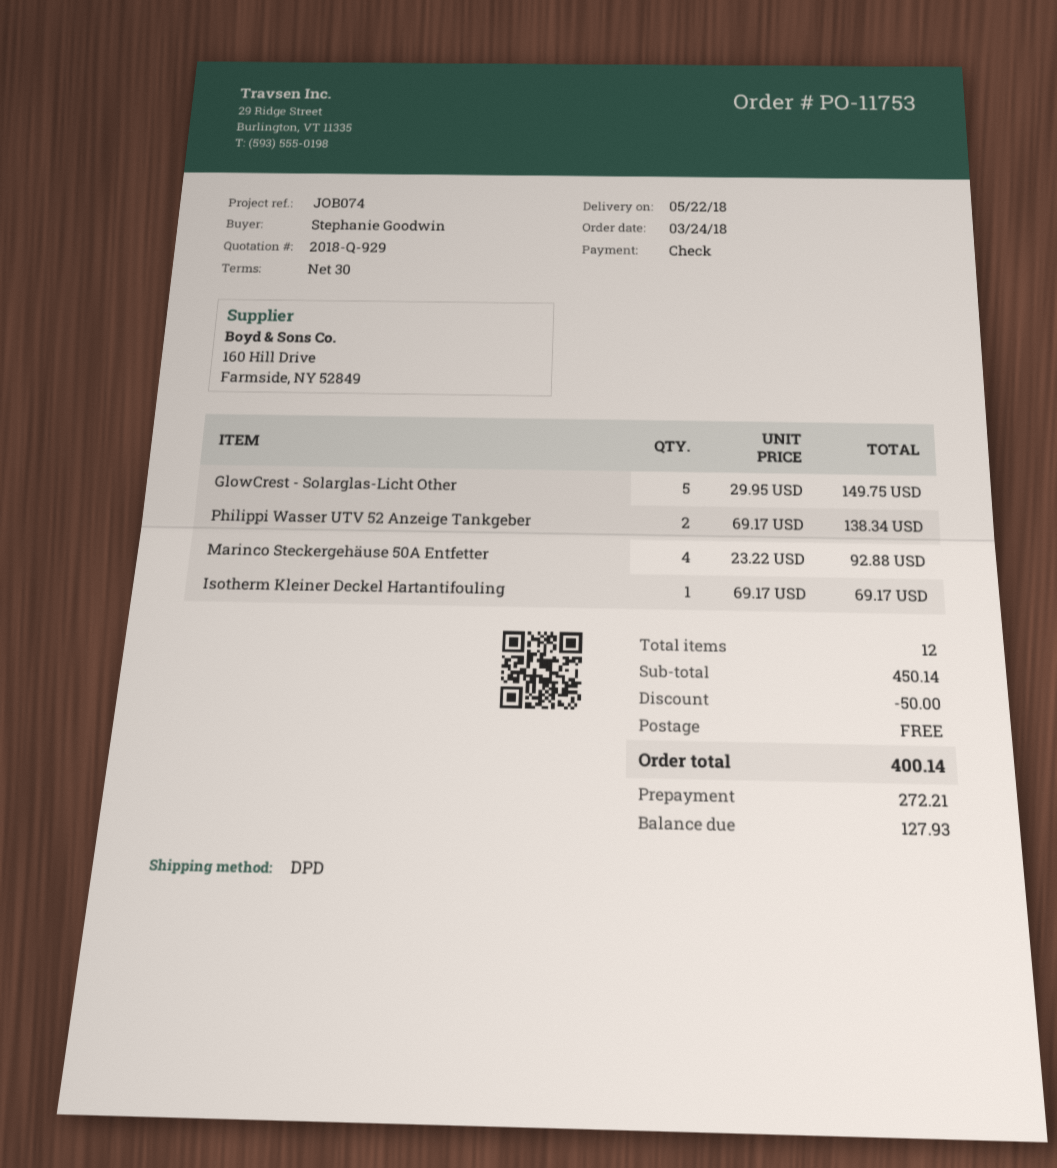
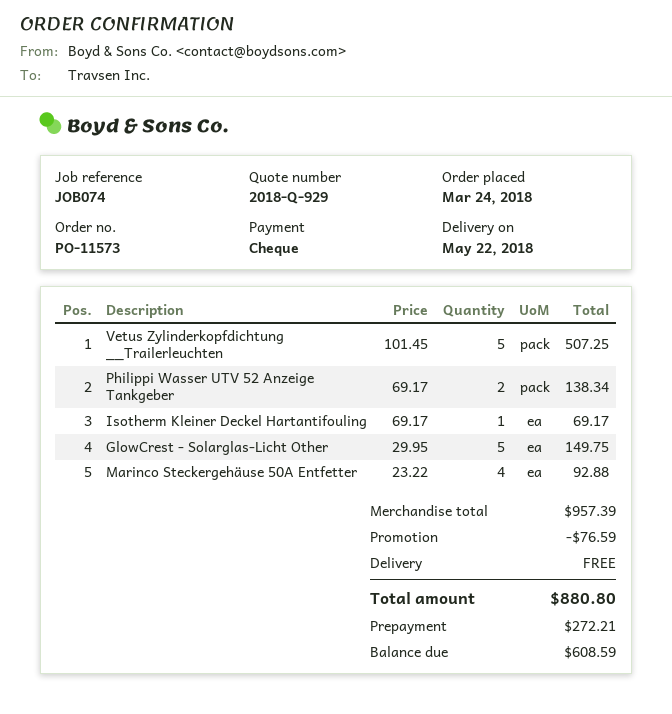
order number: PO-11753 -> PO-11573
Vetus Zylinderkopfdichtung __Trailerleuchten: none -> 5 x 101.45 = 507.25
subtotal: 450.14 -> 957.39
discount: 50.00 -> 76.59
total: 400.14 -> 880.80
balance: 127.93 -> 608.59

